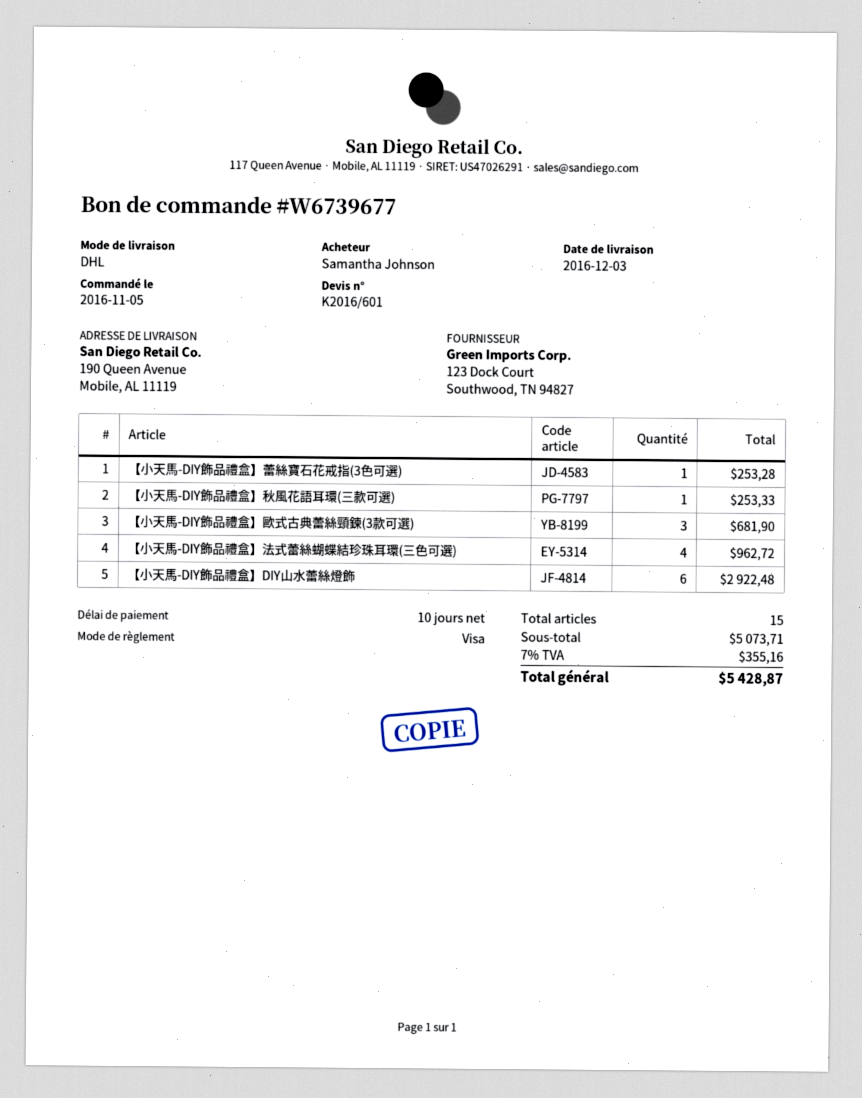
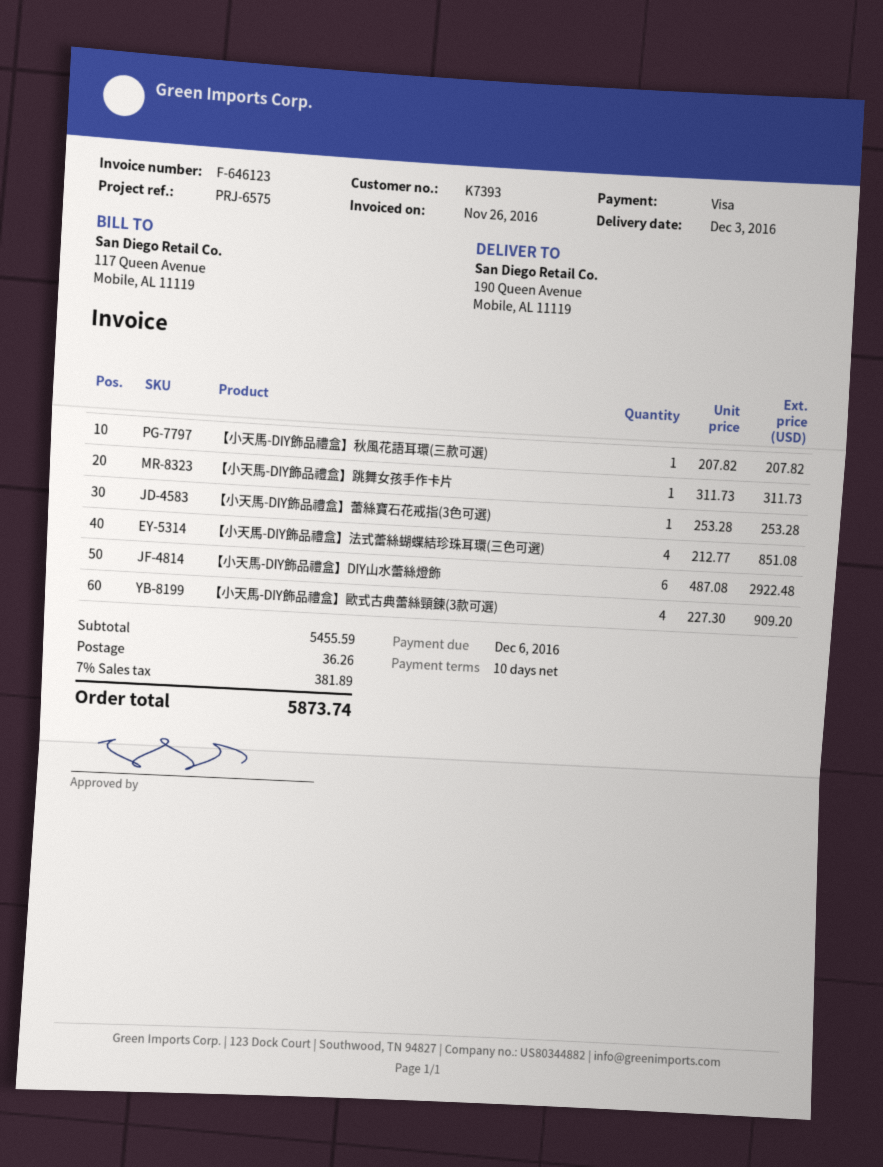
【小天馬-DIY飾品禮盒】秋風花語耳環(三款可選): 1 for 253.33 -> 1 for 207.82
【小天馬-DIY飾品禮盒】歐式古典蕾絲頸鍊(3款可選): 3 for 681.90 -> 4 for 909.20
【小天馬-DIY飾品禮盒】法式蕾絲蝴蝶結珍珠耳環(三色可選): 4 for 962.72 -> 4 for 851.08
【小天馬-DIY飾品禮盒】跳舞女孩手作卡片: none -> 1 for 311.73
subtotal: 5073.71 -> 5455.59
shipping: none -> 36.26
tax: 7% = 355.16 -> 7% = 381.89
total: 5428.87 -> 5873.74

